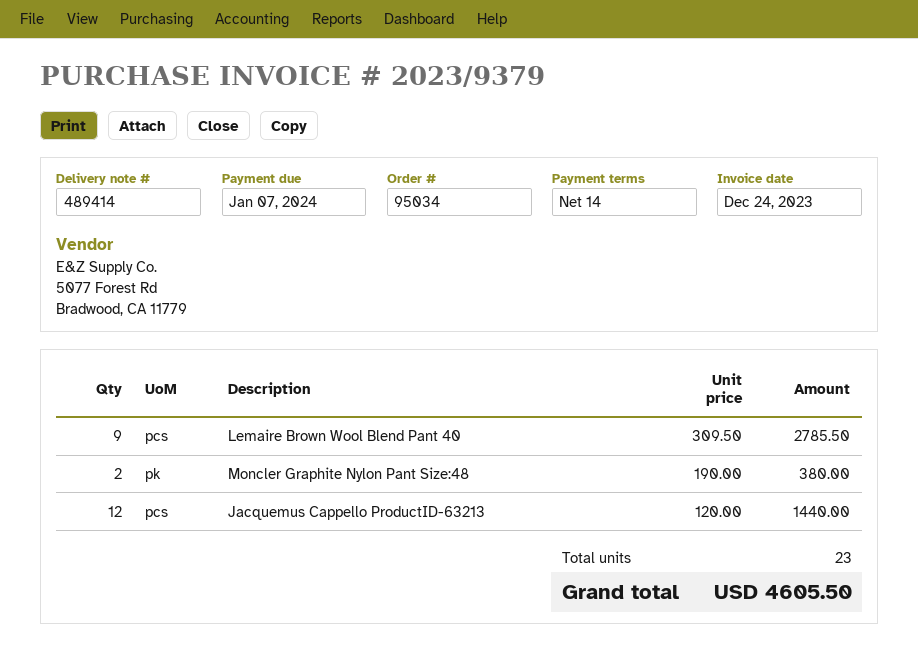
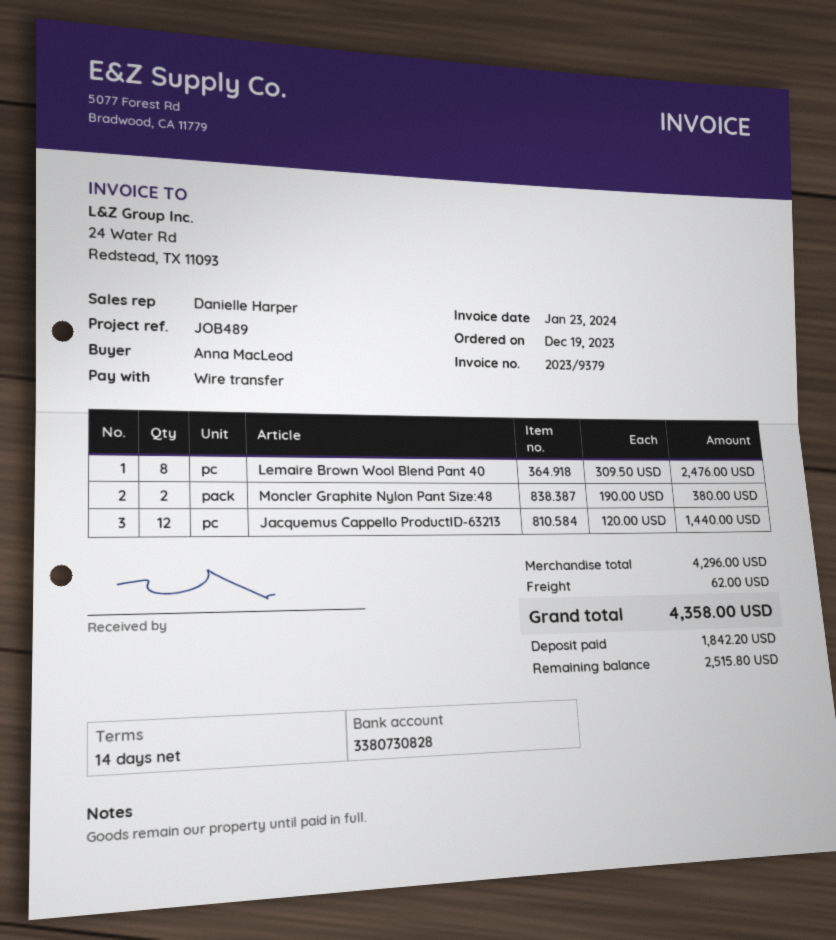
invoice date: 2023-12-24 -> 2024-01-23
Lemaire Brown Wool Blend Pant 40: 9 x 309.50 = 2785.50 -> 8 x 309.50 = 2476.00
shipping: none -> 62.00
total: 4605.50 -> 4358.00

